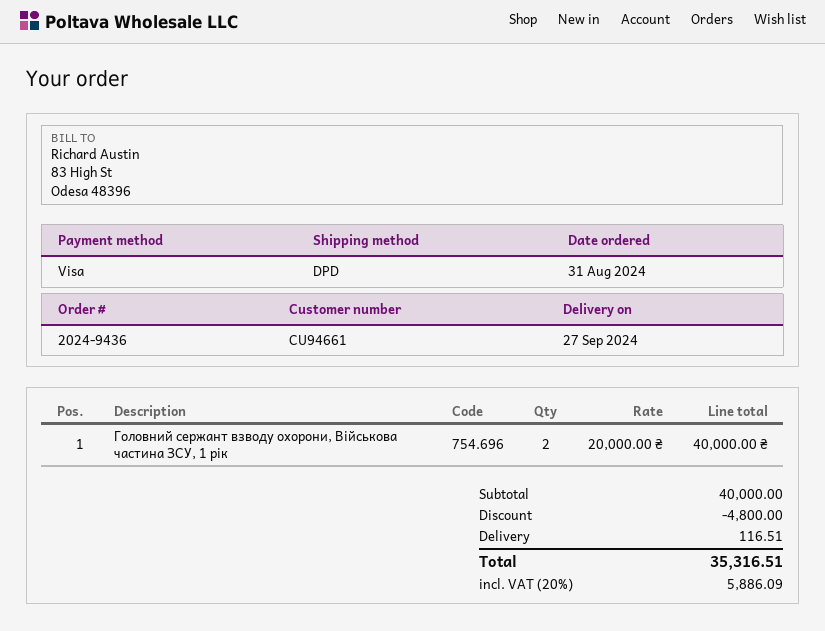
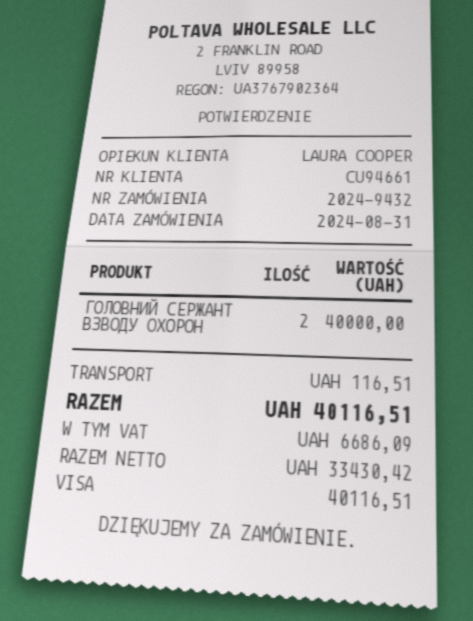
order number: 2024-9436 -> 2024-9432
discount: 4800.00 -> none
tax: 5886.09 -> 6686.09
total: 35316.51 -> 40116.51

